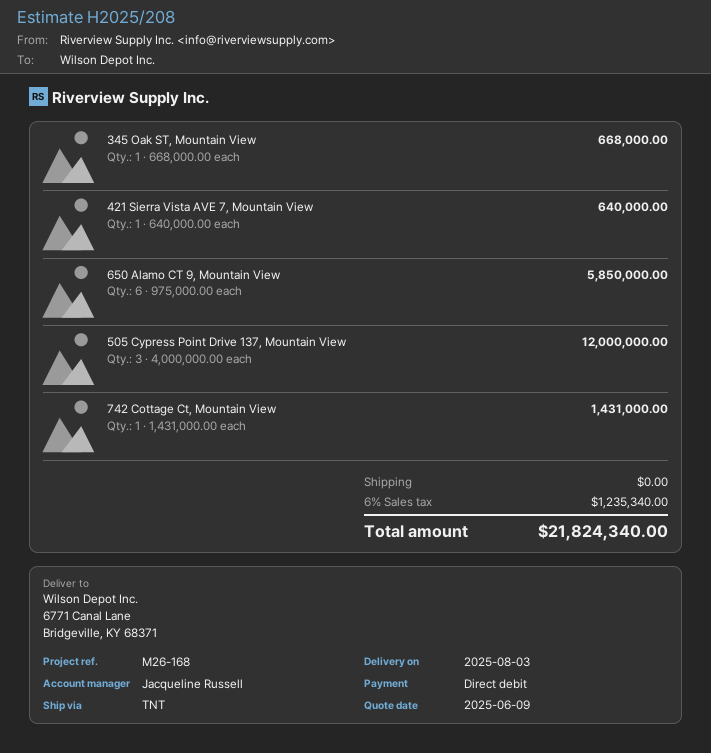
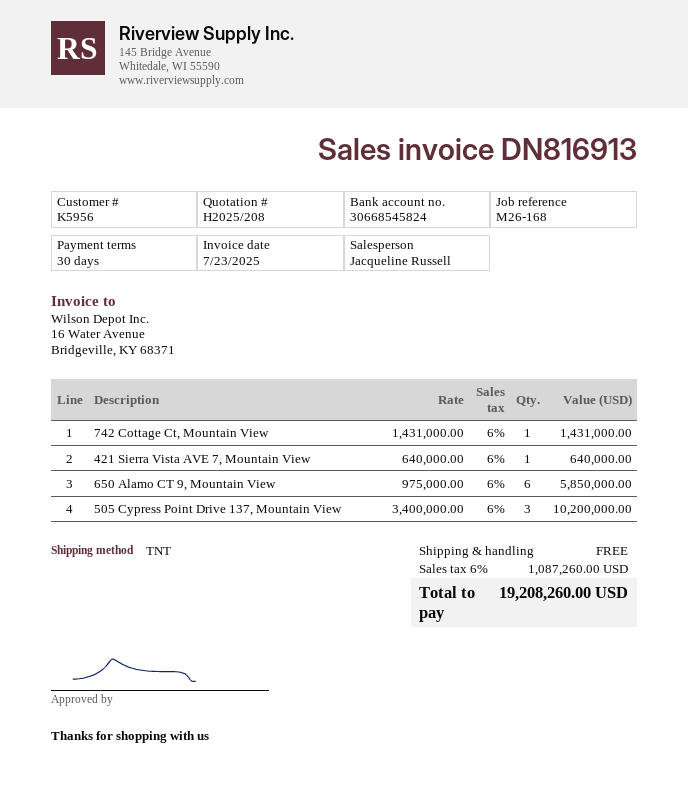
345 Oak ST, Mountain View: 1 x 668000.00 = 668000.00 -> none
505 Cypress Point Drive 137, Mountain View: 3 x 4000000.00 = 12000000.00 -> 3 x 3400000.00 = 10200000.00
tax: 6% = 1235340.00 -> 6% = 1087260.00
total: 21824340.00 -> 19208260.00

